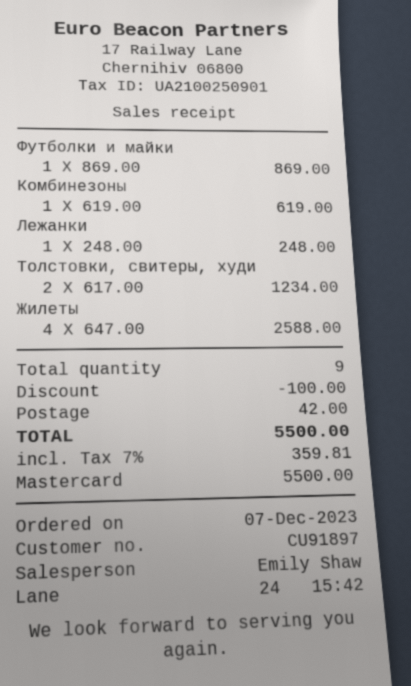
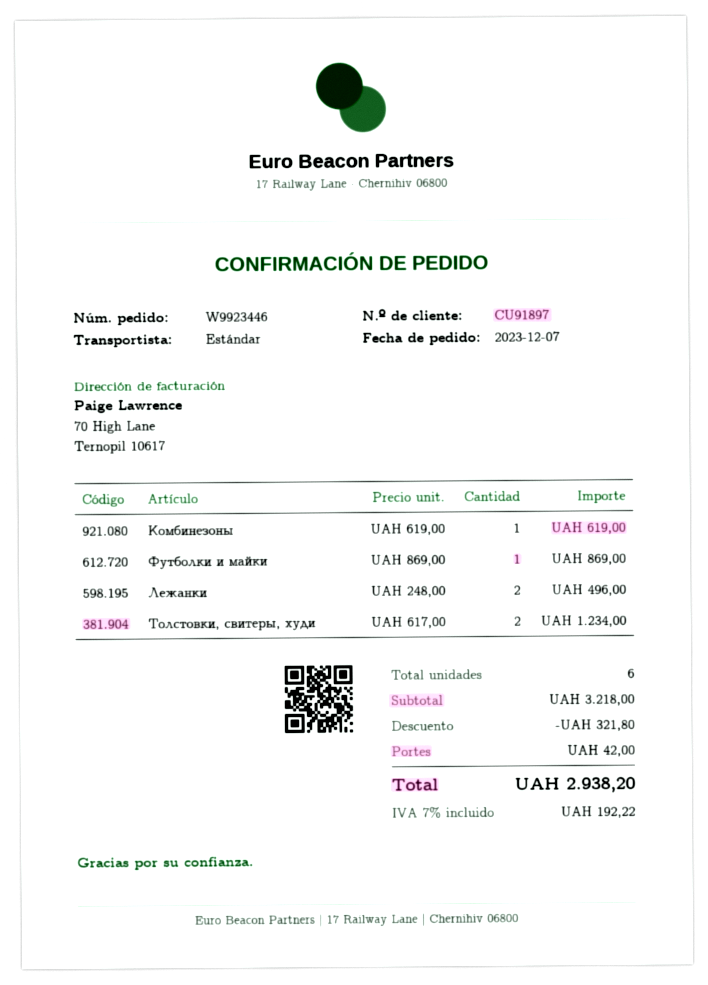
Лежанки: 1 x 248.00 = 248.00 -> 2 x 248.00 = 496.00
Жилеты: 4 x 647.00 = 2588.00 -> none
total quantity: 9 -> 6
discount: 100.00 -> 321.80
tax: 7% = 359.81 -> 7% = 192.22
total: 5500.00 -> 2938.20

